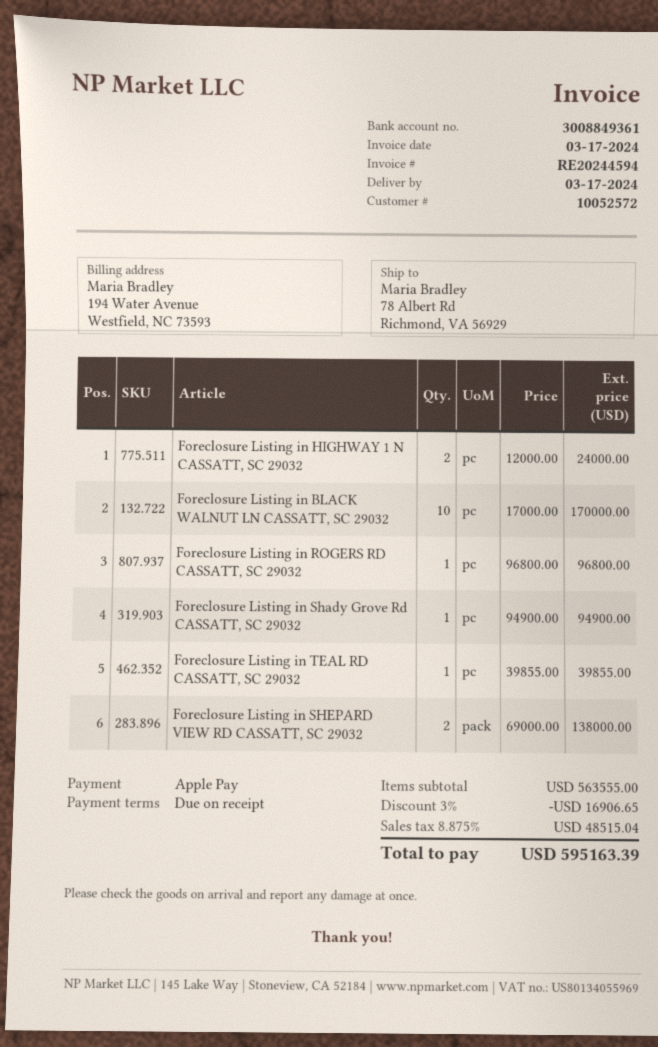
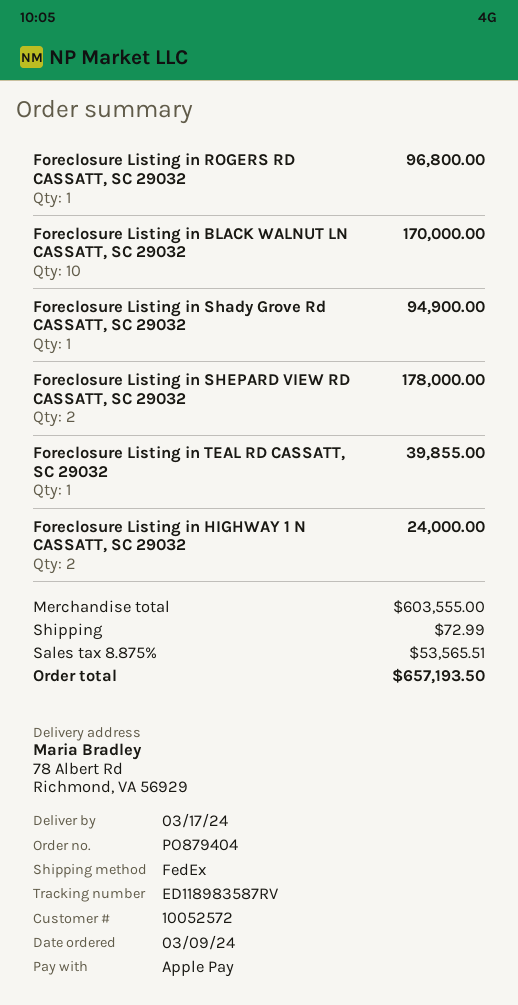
Foreclosure Listing in SHEPARD VIEW RD CASSATT, SC 29032: 2 for 138000.00 -> 2 for 178000.00
subtotal: 563555.00 -> 603555.00
discount: 3% = 16906.65 -> none
shipping: none -> 72.99
tax: 8.875% = 48515.04 -> 8.875% = 53565.51
total: 595163.39 -> 657193.50

